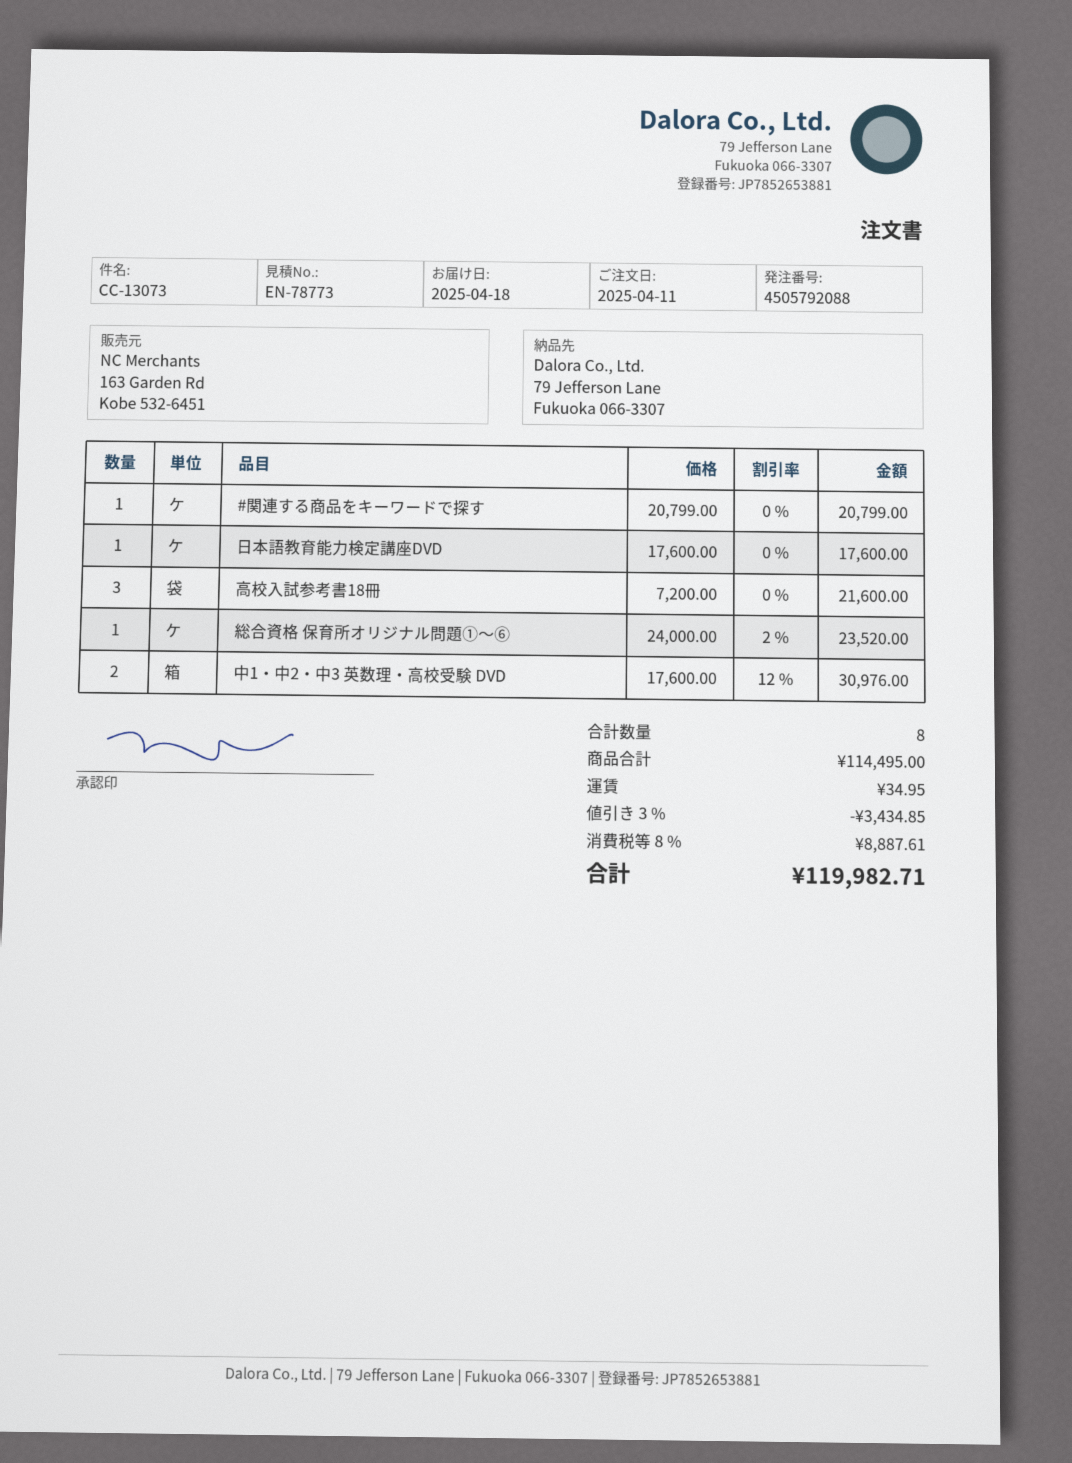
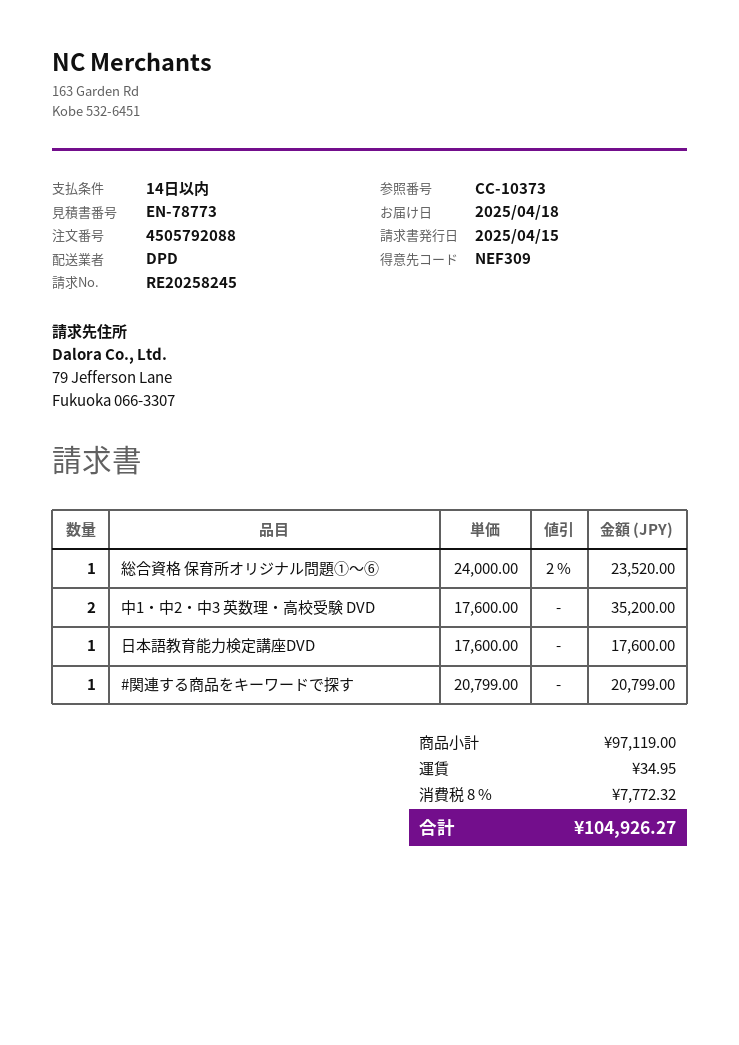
reference: CC-13073 -> CC-10373
高校入試参考書18冊: 3 x 7200.00 = 21600.00 -> none
中1・中2・中3 英数理・高校受験 DVD: 2 x 17600.00 - 12% = 30976.00 -> 2 x 17600.00 = 35200.00
subtotal: 114495.00 -> 97119.00
discount: 3% = 3434.85 -> none
tax: 8% = 8887.61 -> 8% = 7772.32
total: 119982.71 -> 104926.27

